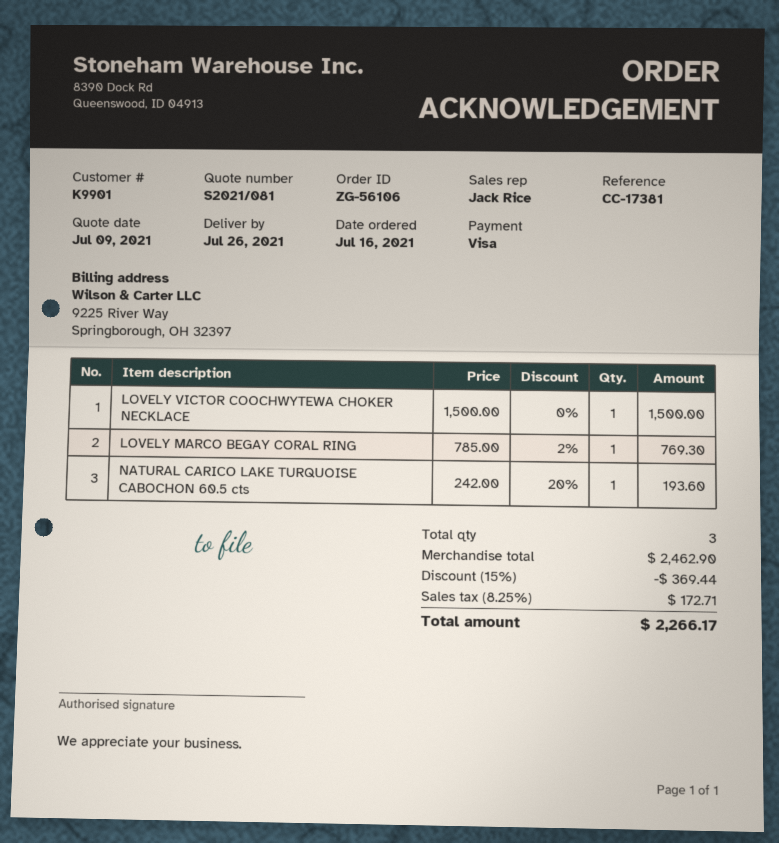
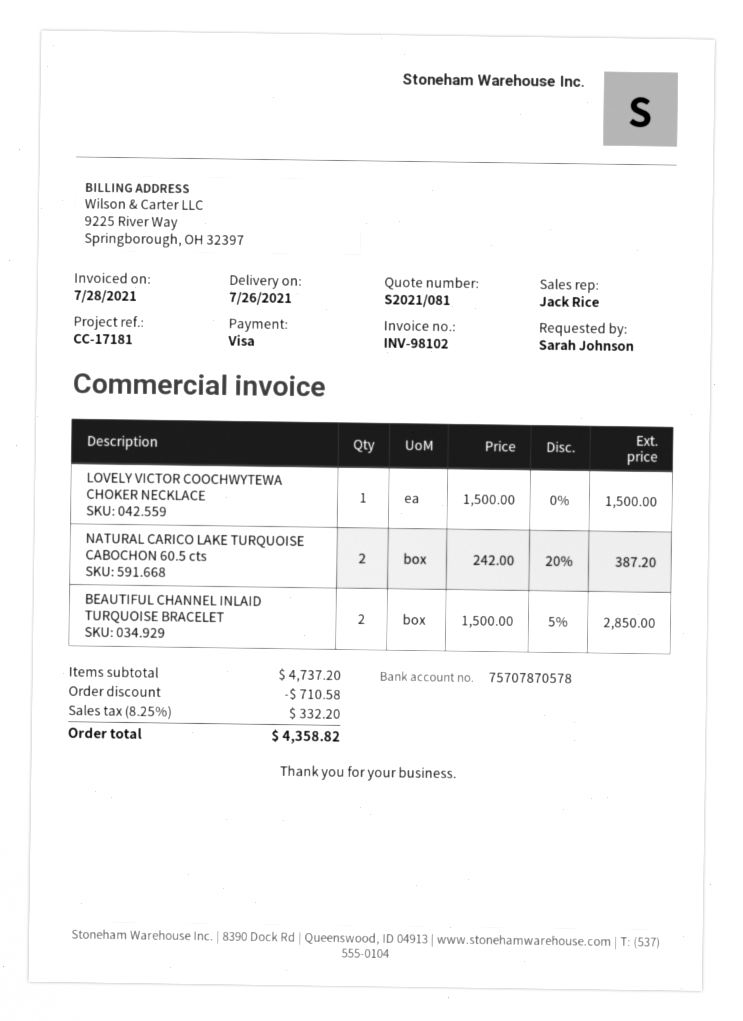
reference: CC-17381 -> CC-17181
LOVELY MARCO BEGAY CORAL RING: 1 x 785.00 - 2% = 769.30 -> none
NATURAL CARICO LAKE TURQUOISE CABOCHON 60.5 cts: 1 x 242.00 - 20% = 193.60 -> 2 x 242.00 - 20% = 387.20
BEAUTIFUL CHANNEL INLAID TURQUOISE BRACELET: none -> 2 x 1500.00 - 5% = 2850.00
subtotal: 2462.90 -> 4737.20
discount: 369.44 -> 710.58
tax: 8.25% = 172.71 -> 8.25% = 332.20
total: 2266.17 -> 4358.82

